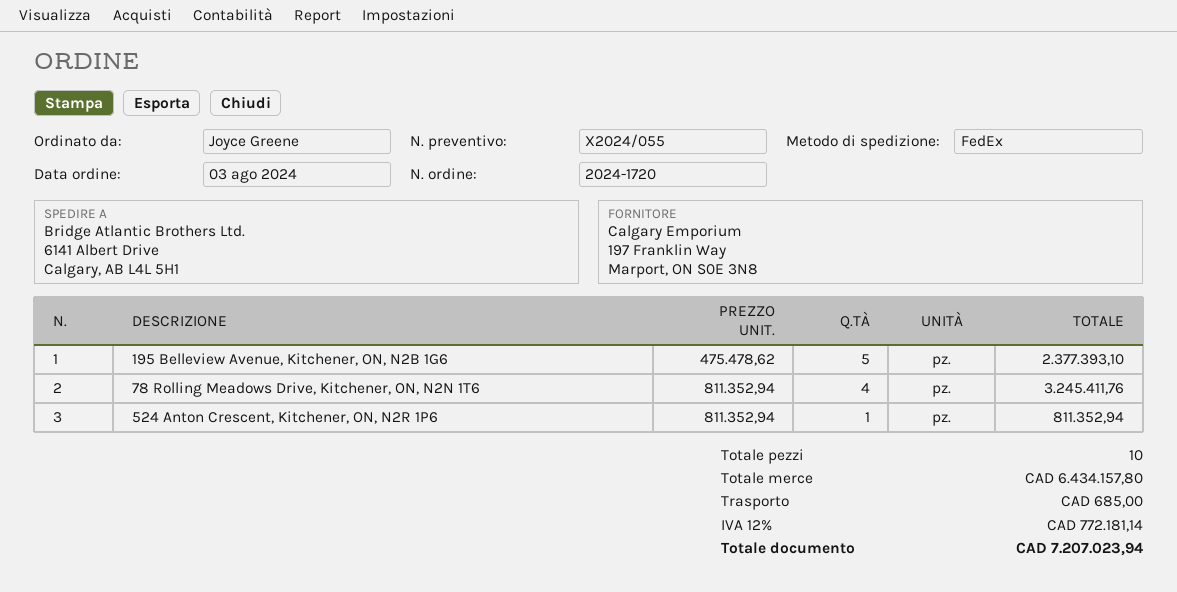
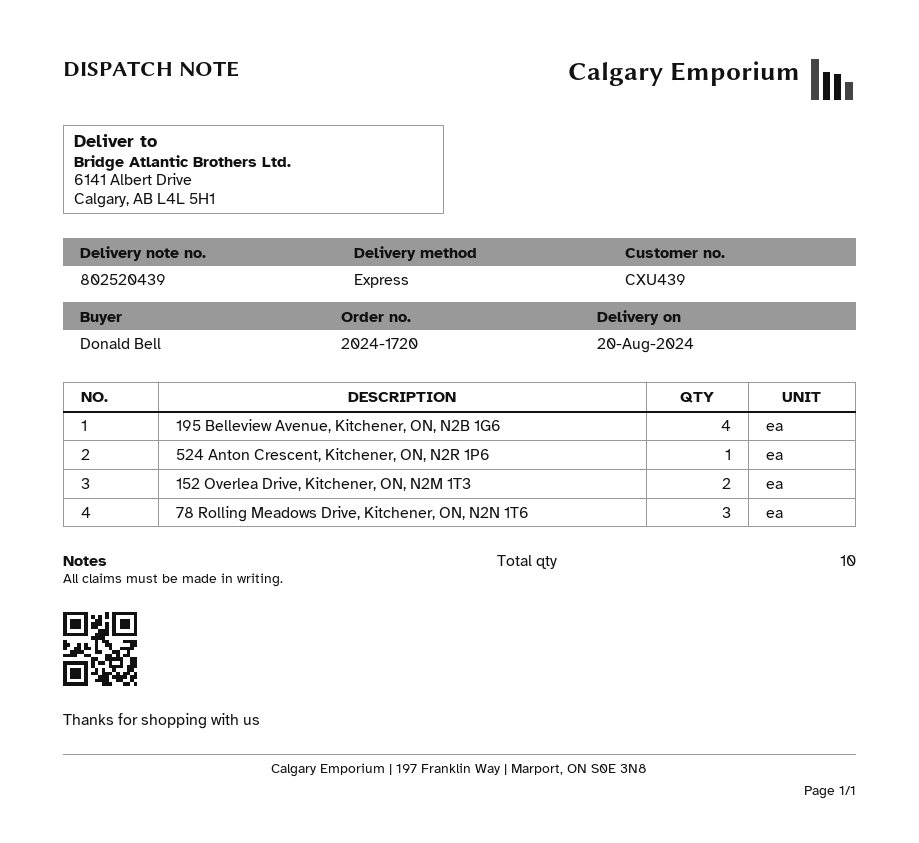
ordered by: Joyce Greene -> Donald Bell
shipping method: FedEx -> express
195 Belleview Avenue, Kitchener, ON, N2B 1G6: 5 -> 4
78 Rolling Meadows Drive, Kitchener, ON, N2N 1T6: 4 -> 3
152 Overlea Drive, Kitchener, ON, N2M 1T3: none -> 2

